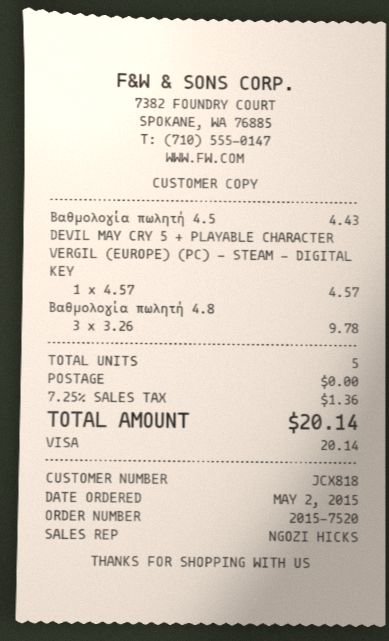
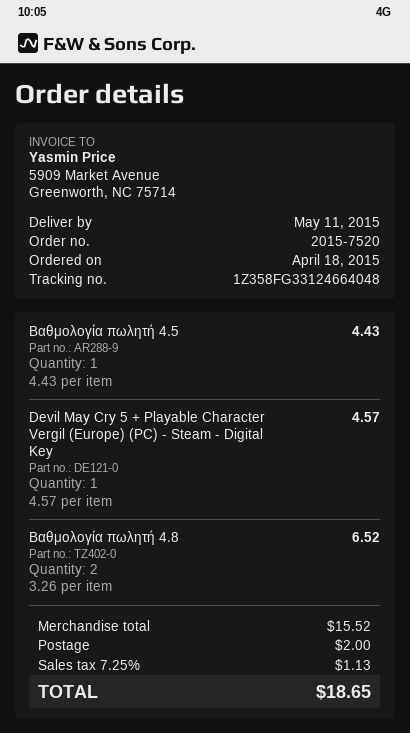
order date: 2015-05-02 -> 2015-04-18
Βαθμολογία πωλητή 4.8: 3 x 3.26 = 9.78 -> 2 x 3.26 = 6.52
shipping: 0.00 -> 2.00
tax: 7.25% = 1.36 -> 7.25% = 1.13
total: 20.14 -> 18.65

